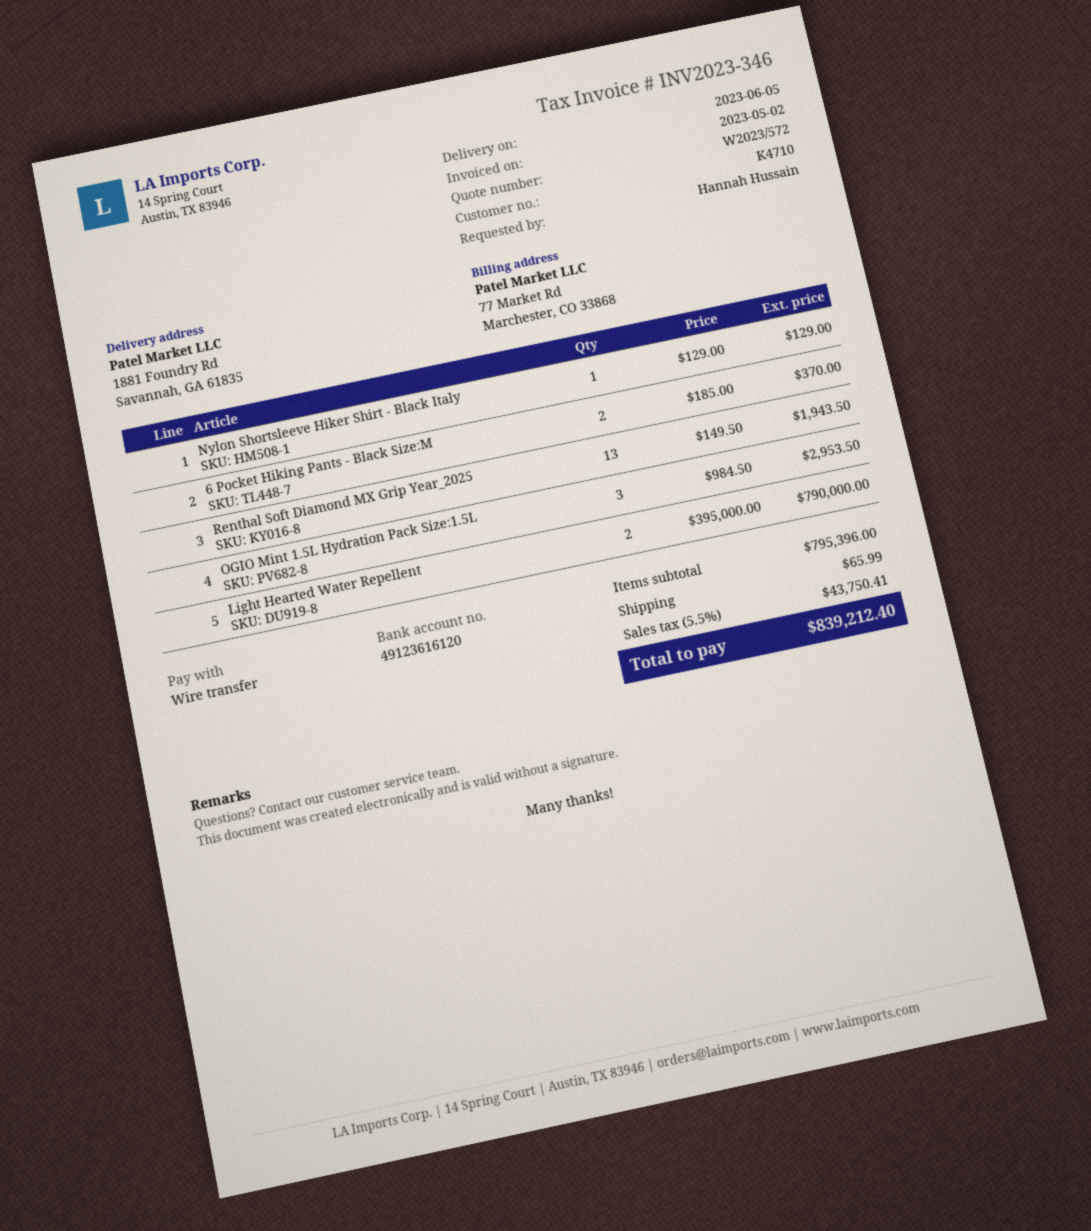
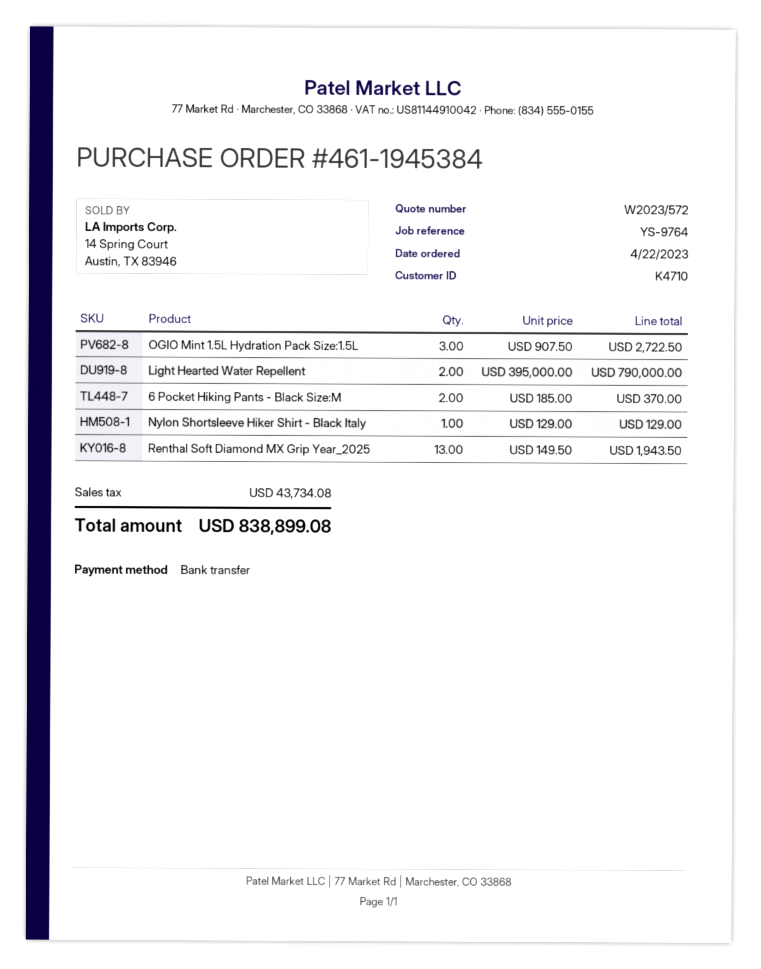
OGIO Mint 1.5L Hydration Pack Size:1.5L: 3 x 984.50 = 2953.50 -> 3 x 907.50 = 2722.50
shipping: 65.99 -> none
tax: 43750.41 -> 43734.08
total: 839212.40 -> 838899.08

